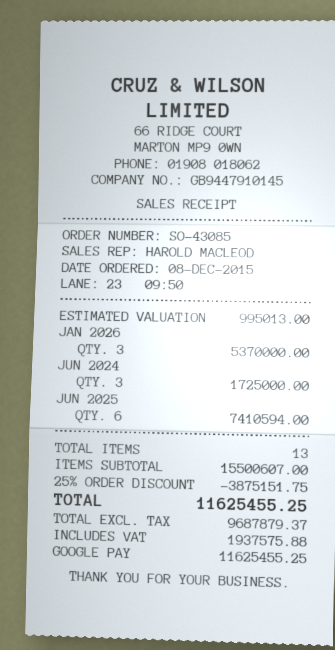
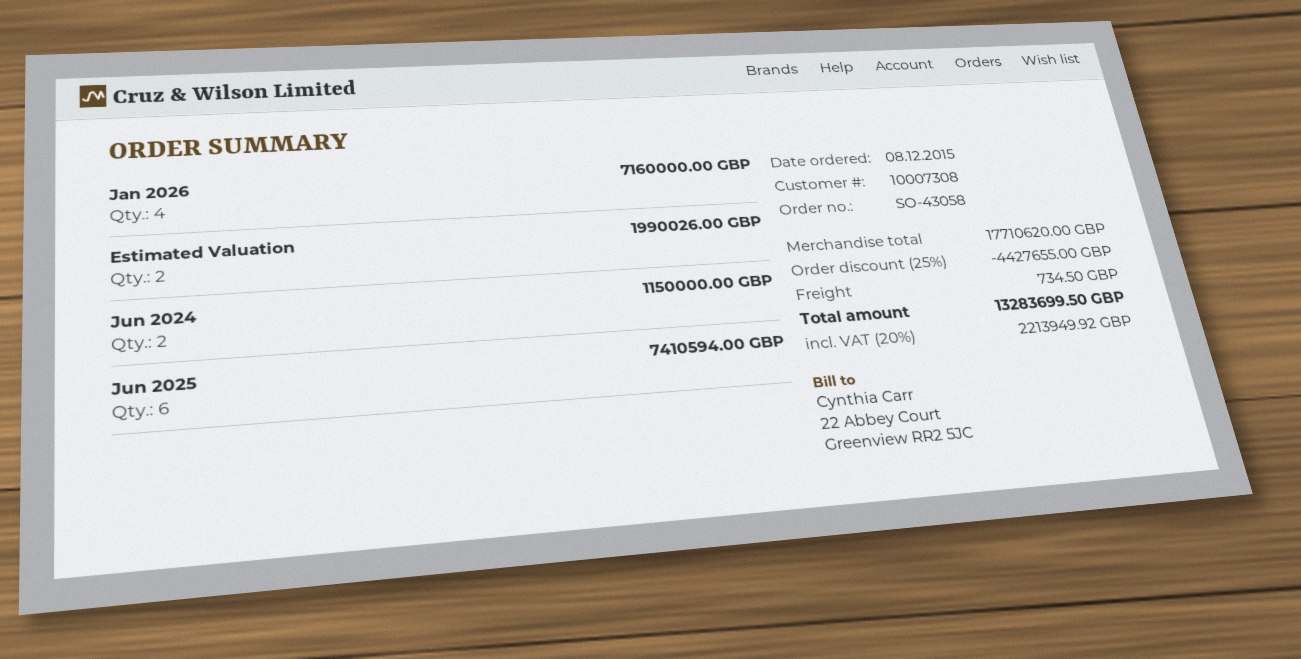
order number: SO-43085 -> SO-43058
ESTIMATED VALUATION: 1 for 995013.00 -> 2 for 1990026.00
JAN 2026: 3 for 5370000.00 -> 4 for 7160000.00
JUN 2024: 3 for 1725000.00 -> 2 for 1150000.00
subtotal: 15500607.00 -> 17710620.00
discount: 25% = 3875151.75 -> 25% = 4427655.00
shipping: none -> 734.50
tax: 1937575.88 -> 2213949.92
total: 11625455.25 -> 13283699.50

